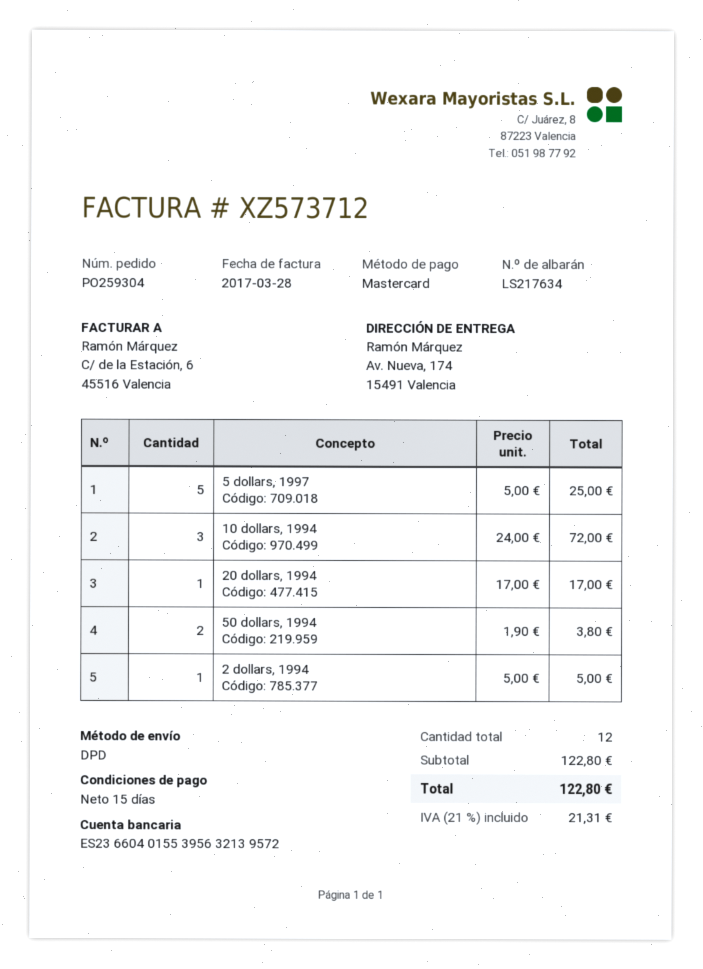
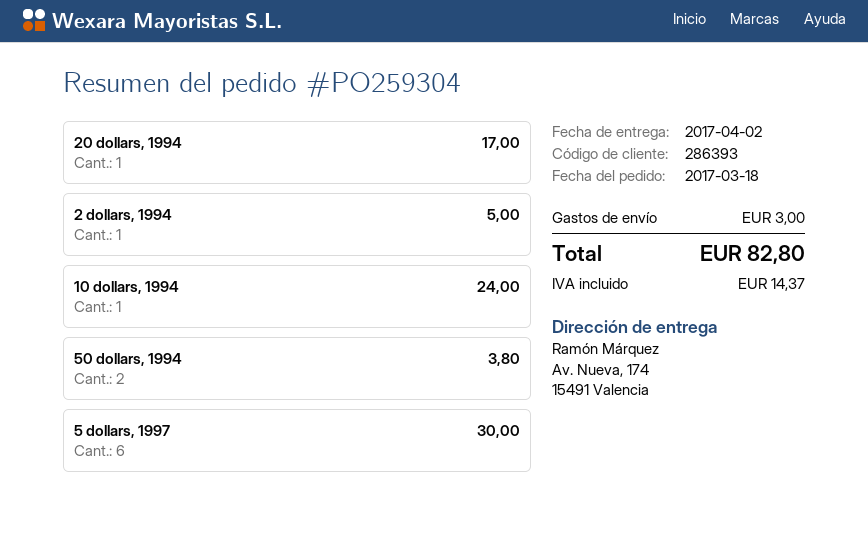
5 dollars, 1997: 5 for 25.00 -> 6 for 30.00
10 dollars, 1994: 3 for 72.00 -> 1 for 24.00
shipping: none -> 3.00
tax: 21.31 -> 14.37
total: 122.80 -> 82.80

